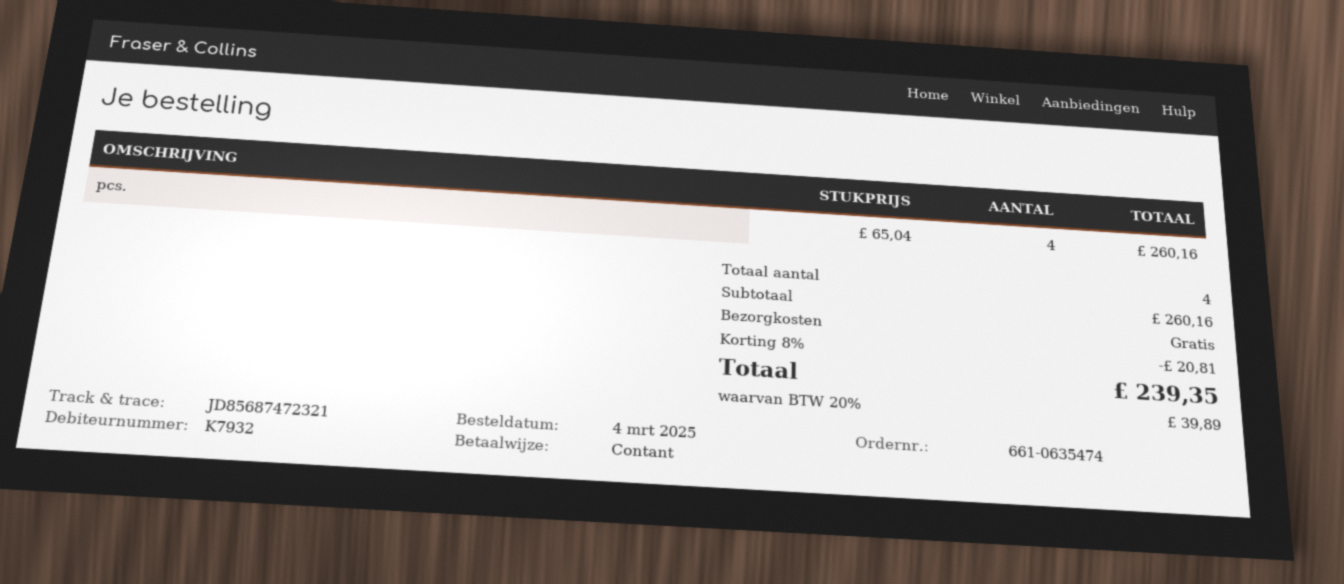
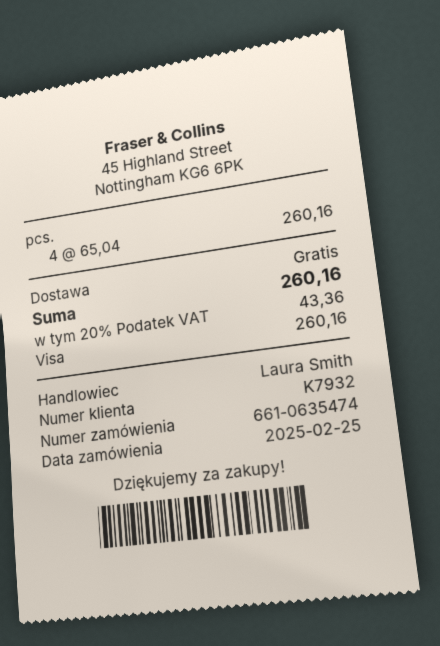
order date: 2025-03-04 -> 2025-02-25
payment method: cash -> Visa
discount: 8% = 20.81 -> none
tax: 20% = 39.89 -> 20% = 43.36
total: 239.35 -> 260.16

